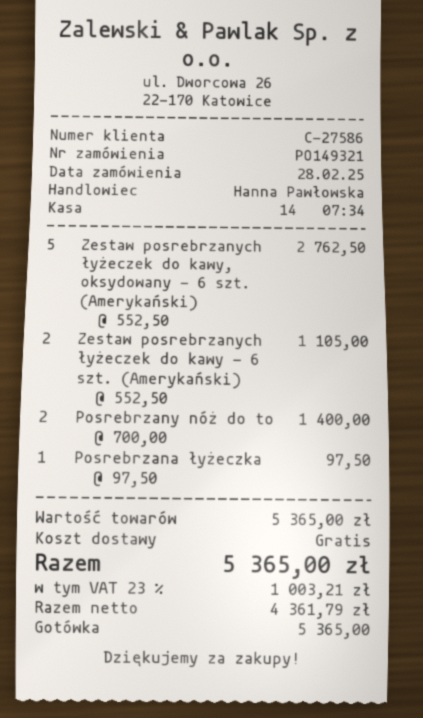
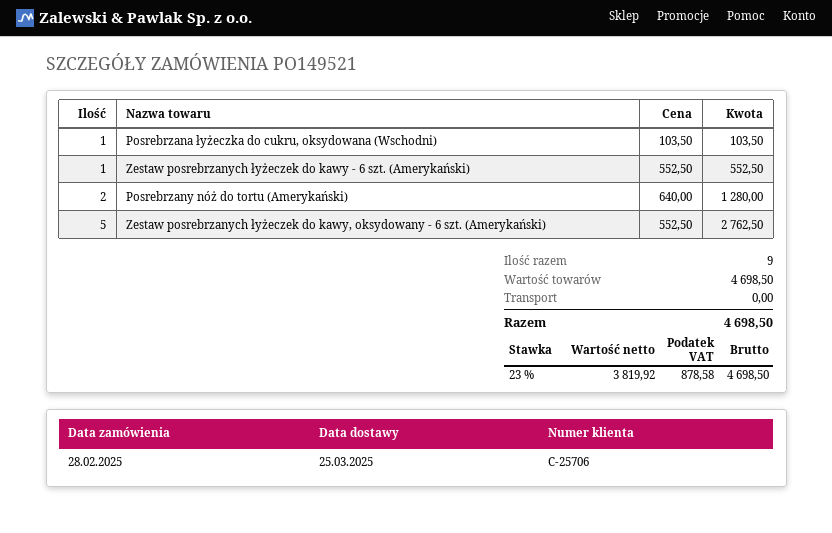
order number: PO149321 -> PO149521
customer number: C-27586 -> C-25706
Zestaw posrebrzanych łyżeczek do kawy - 6 szt. (Amerykański): 2 x 552.50 = 1105.00 -> 1 x 552.50 = 552.50
Posrebrzany nóż do to: 2 x 700.00 = 1400.00 -> 2 x 640.00 = 1280.00
Posrebrzana łyżeczka: 1 x 97.50 = 97.50 -> 1 x 103.50 = 103.50
subtotal: 5365.00 -> 4698.50
net: 4361.79 -> 3819.92
tax: 23% = 1003.21 -> 23% = 878.58
total: 5365.00 -> 4698.50

